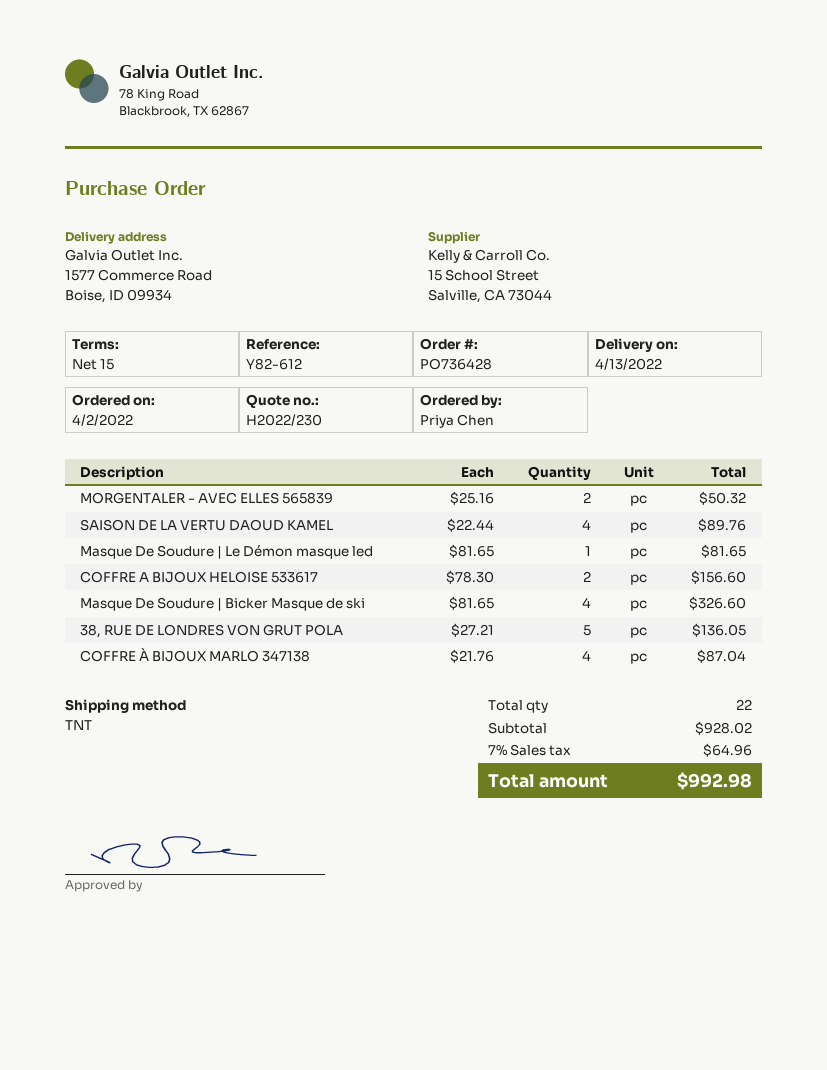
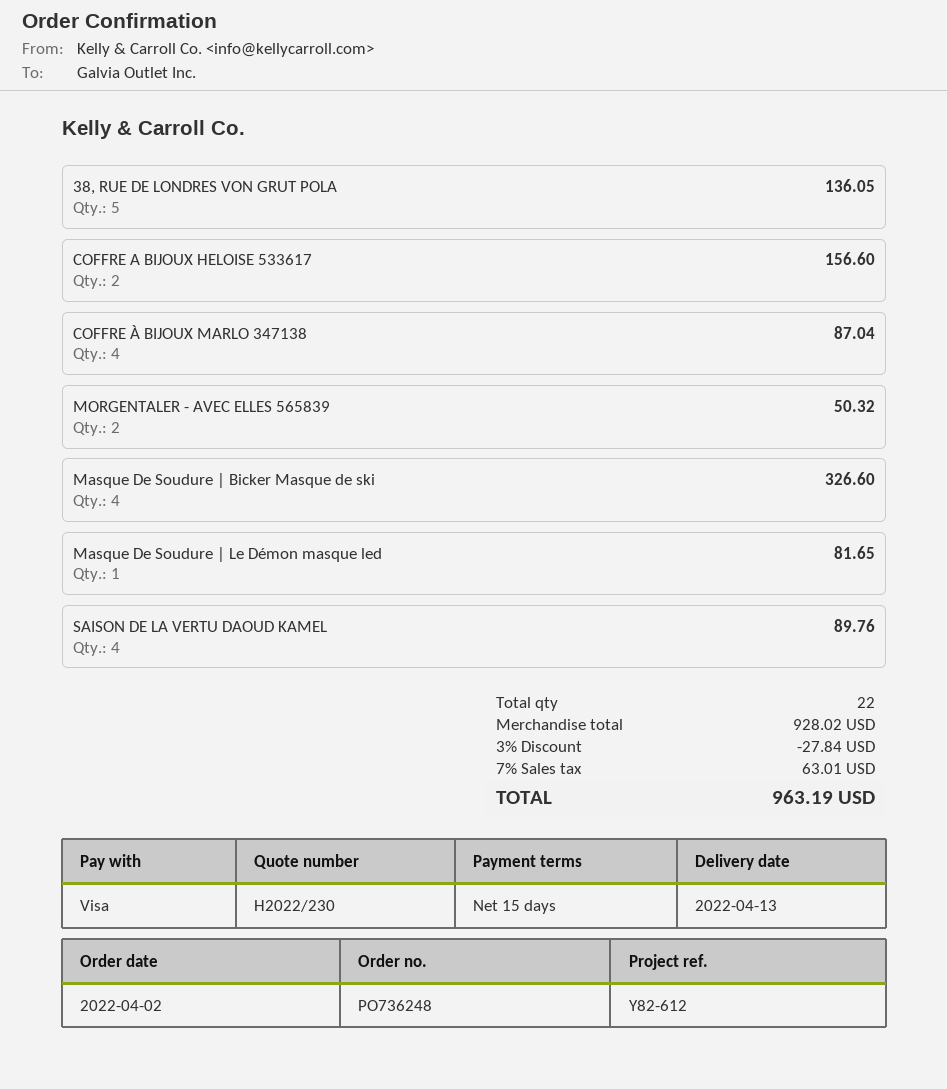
order number: PO736428 -> PO736248
discount: none -> 3% = 27.84
tax: 7% = 64.96 -> 7% = 63.01
total: 992.98 -> 963.19

